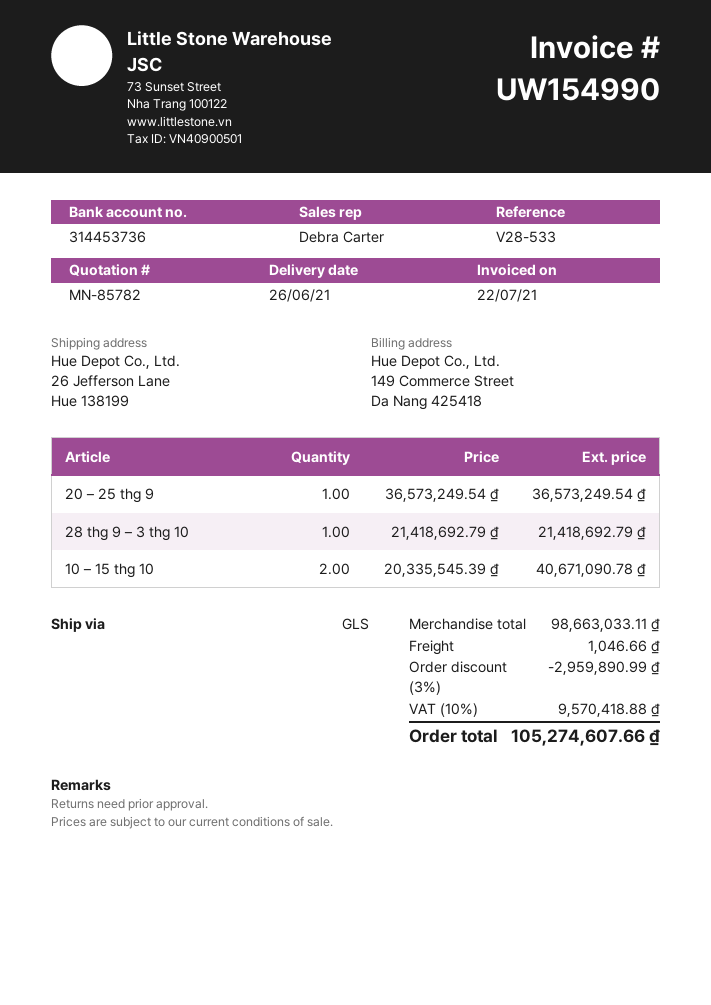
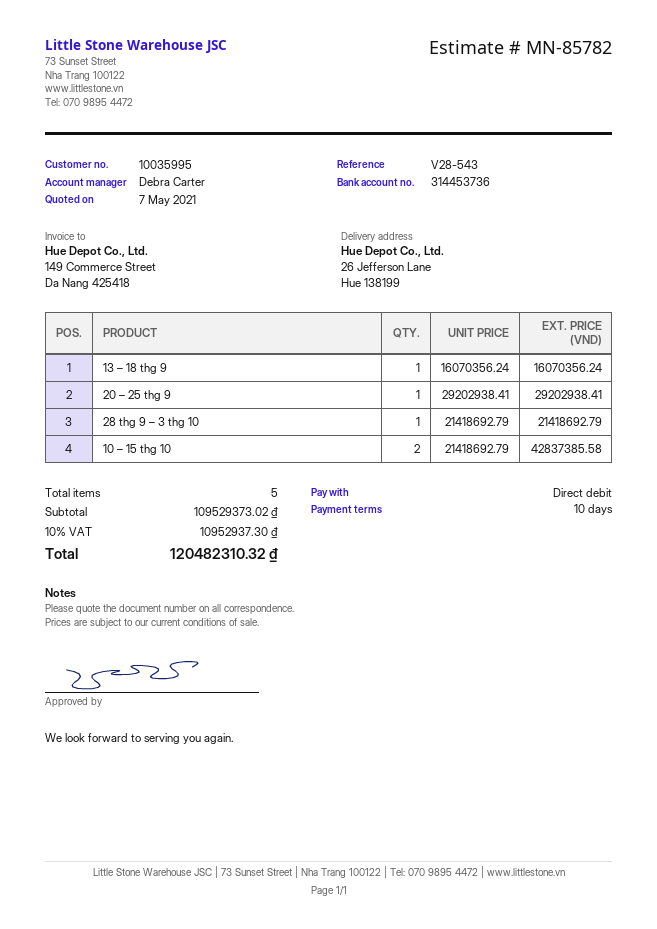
reference: V28-533 -> V28-543
20 – 25 thg 9: 1 x 36573249.54 = 36573249.54 -> 1 x 29202938.41 = 29202938.41
10 – 15 thg 10: 2 x 20335545.39 = 40671090.78 -> 2 x 21418692.79 = 42837385.58
13 – 18 thg 9: none -> 1 x 16070356.24 = 16070356.24
subtotal: 98663033.11 -> 109529373.02
discount: 3% = 2959890.99 -> none
shipping: 1046.66 -> none
tax: 10% = 9570418.88 -> 10% = 10952937.30
total: 105274607.66 -> 120482310.32

